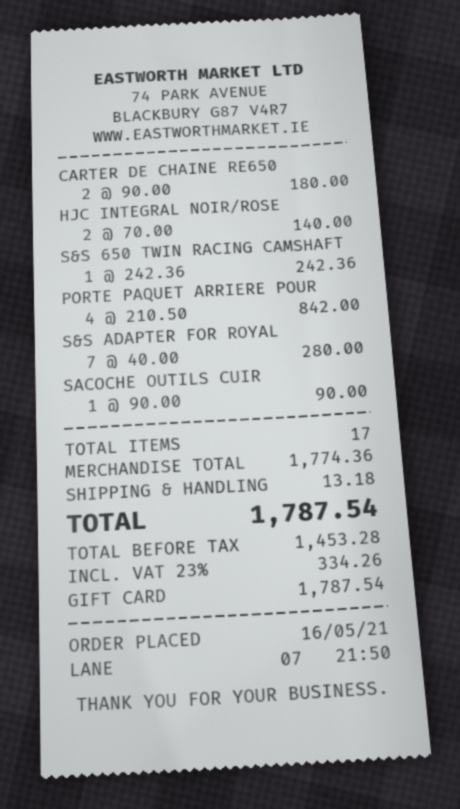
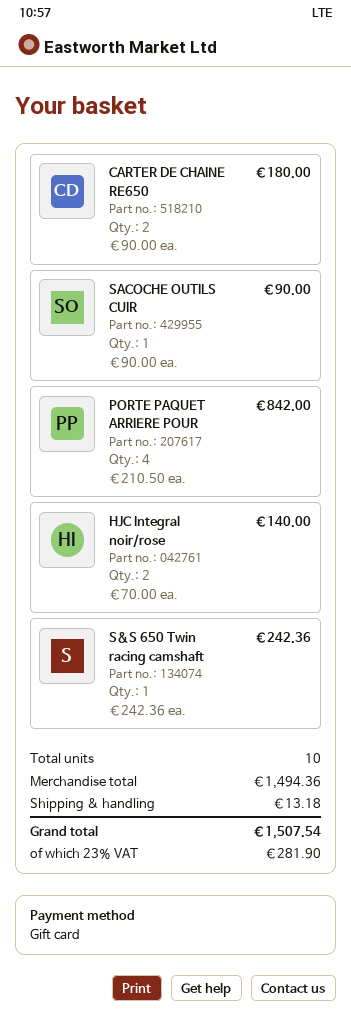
S&S ADAPTER FOR ROYAL: 7 x 40.00 = 280.00 -> none
total quantity: 17 -> 10
subtotal: 1774.36 -> 1494.36
tax: 23% = 334.26 -> 23% = 281.90
total: 1787.54 -> 1507.54

